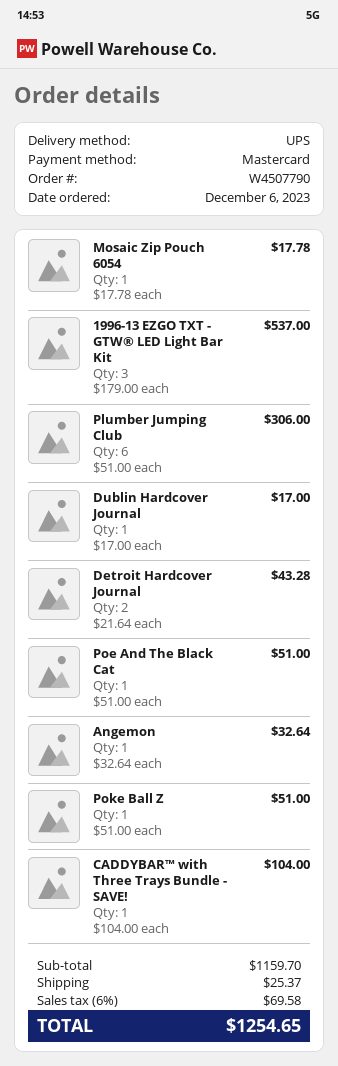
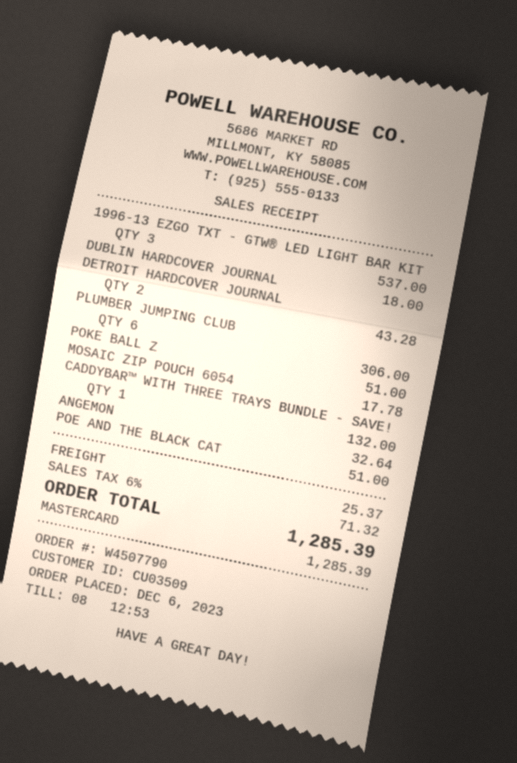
Dublin Hardcover Journal: 1 for 17.00 -> 1 for 18.00
CADDYBAR™ with Three Trays Bundle - SAVE!: 1 for 104.00 -> 1 for 132.00
tax: 6% = 69.58 -> 6% = 71.32
total: 1254.65 -> 1285.39

